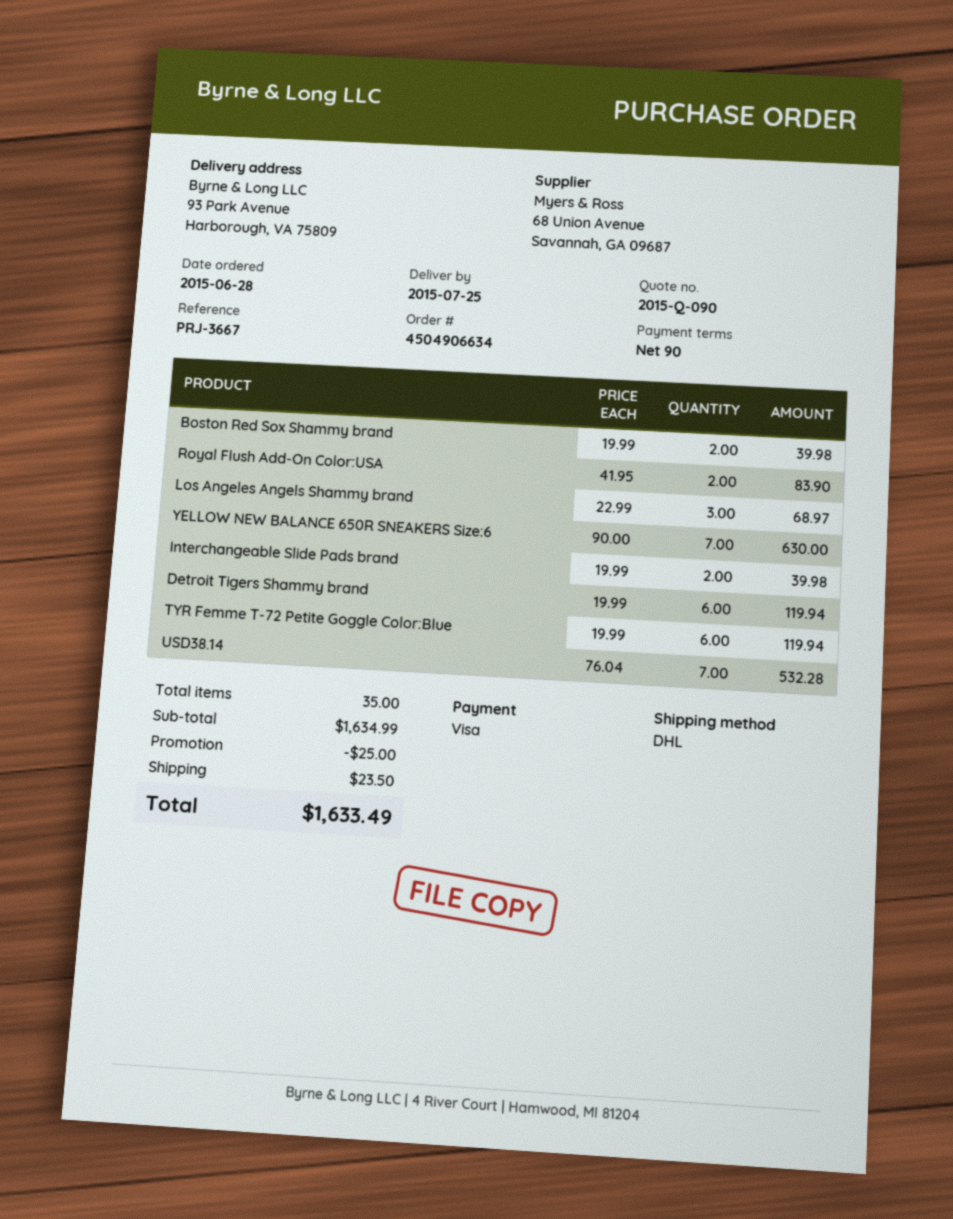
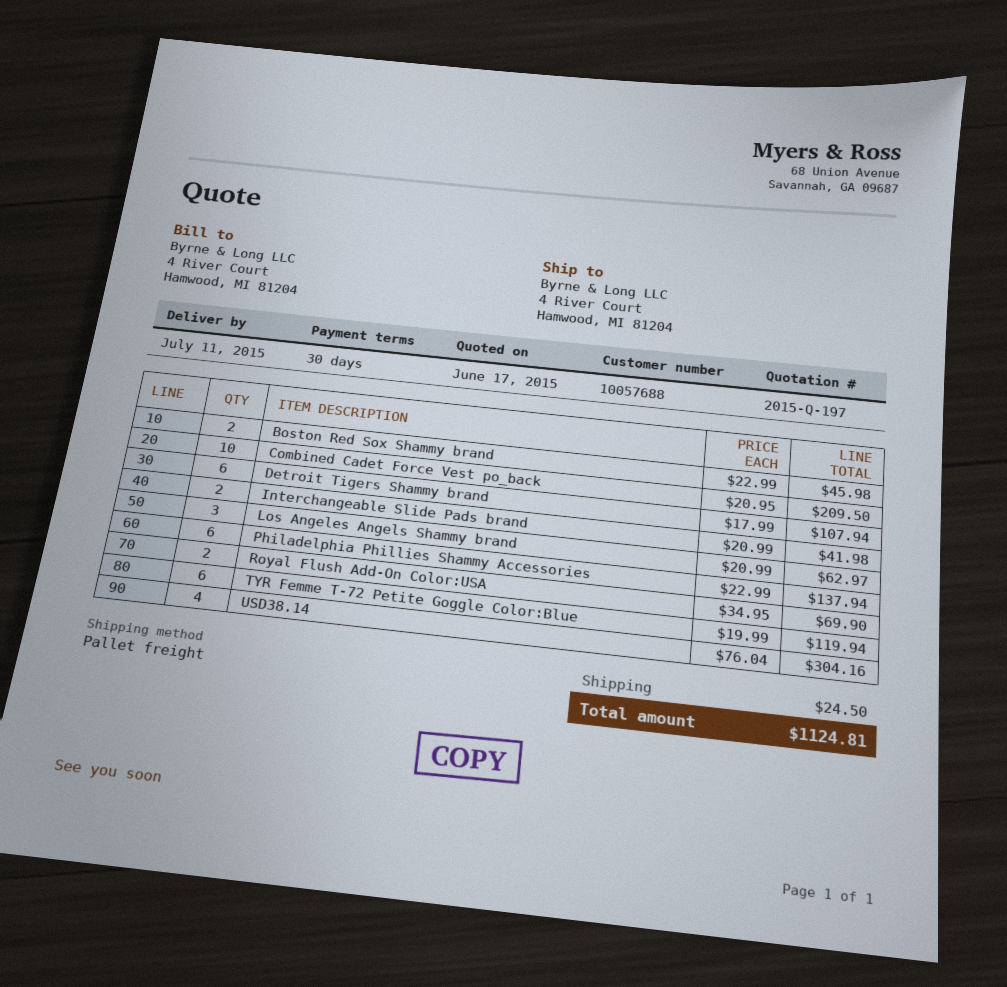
quote number: 2015-Q-090 -> 2015-Q-197
delivery date: 2015-07-25 -> 2015-07-11
payment terms: 90 days -> 30 days
shipping method: DHL -> pallet freight
ship to: 93 Park Avenue, Harborough, VA 75809 -> 4 River Court, Hamwood, MI 81204
Boston Red Sox Shammy brand: 2 x 19.99 = 39.98 -> 2 x 22.99 = 45.98
Royal Flush Add-On Color:USA: 2 x 41.95 = 83.90 -> 2 x 34.95 = 69.90
Los Angeles Angels Shammy brand: 3 x 22.99 = 68.97 -> 3 x 20.99 = 62.97
YELLOW NEW BALANCE 650R SNEAKERS Size:6: 7 x 90.00 = 630.00 -> none
Interchangeable Slide Pads brand: 2 x 19.99 = 39.98 -> 2 x 20.99 = 41.98
Detroit Tigers Shammy brand: 6 x 19.99 = 119.94 -> 6 x 17.99 = 107.94
USD38.14: 7 x 76.04 = 532.28 -> 4 x 76.04 = 304.16
Combined Cadet Force Vest po_back: none -> 10 x 20.95 = 209.50
Philadelphia Phillies Shammy Accessories: none -> 6 x 22.99 = 137.94
discount: 25.00 -> none
shipping: 23.50 -> 24.50
total: 1633.49 -> 1124.81

